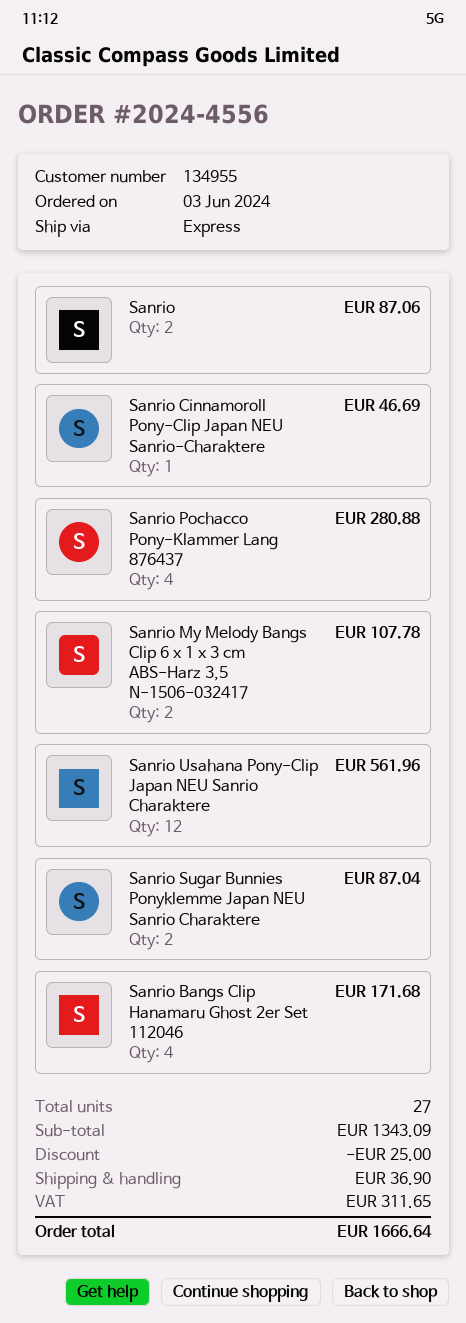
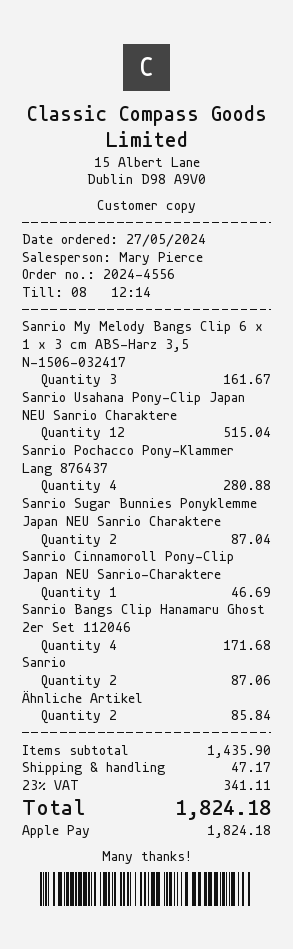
order date: 2024-06-03 -> 2024-05-27
Sanrio My Melody Bangs Clip 6 x 1 x 3 cm ABS-Harz 3,5 N-1506-032417: 2 for 107.78 -> 3 for 161.67
Sanrio Usahana Pony-Clip Japan NEU Sanrio Charaktere: 12 for 561.96 -> 12 for 515.04
Ähnliche Artikel: none -> 2 for 85.84
subtotal: 1343.09 -> 1435.90
discount: 25.00 -> none
shipping: 36.90 -> 47.17
tax: 311.65 -> 341.11
total: 1666.64 -> 1824.18

